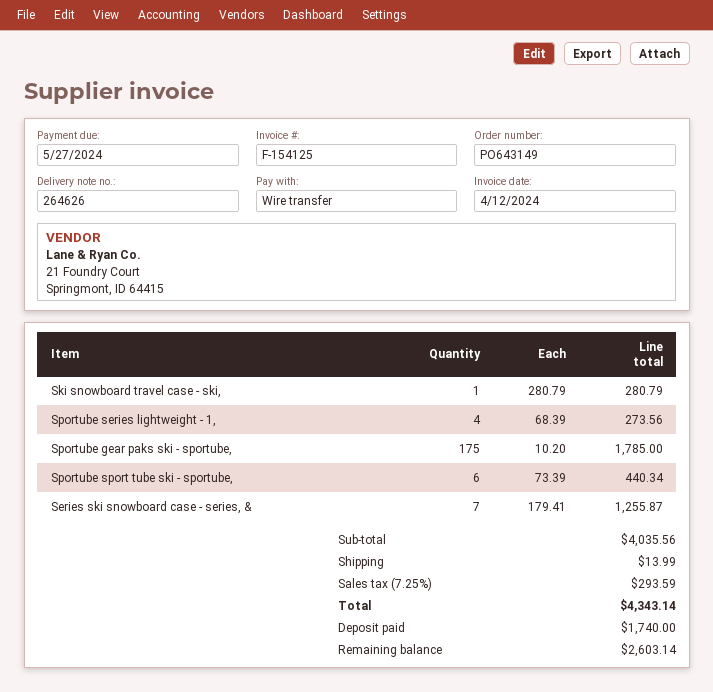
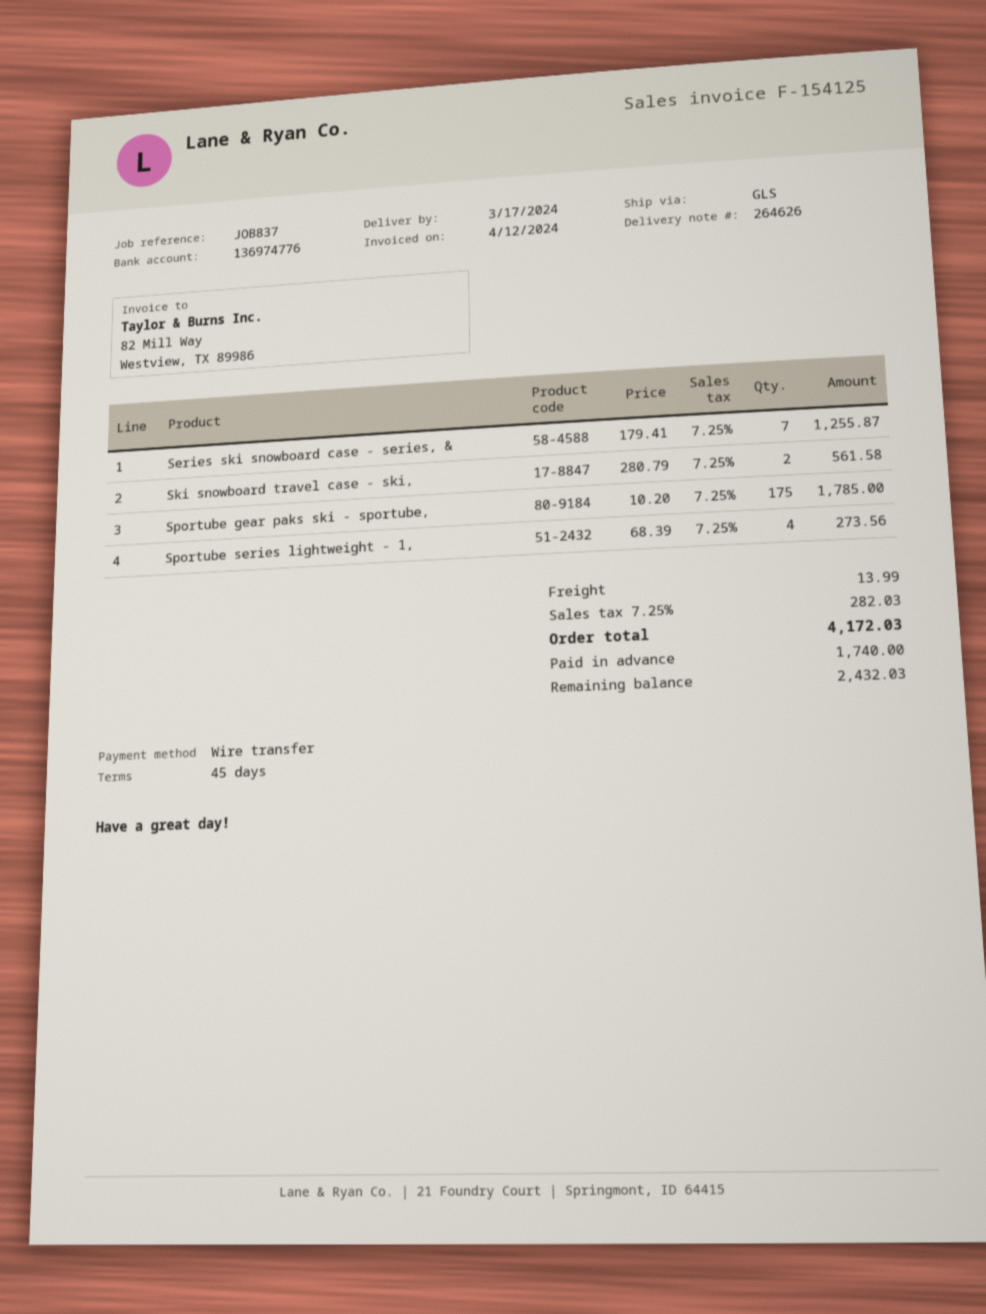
Ski snowboard travel case - ski,: 1 x 280.79 = 280.79 -> 2 x 280.79 = 561.58
Sportube sport tube ski - sportube,: 6 x 73.39 = 440.34 -> none
tax: 7.25% = 293.59 -> 7.25% = 282.03
total: 4343.14 -> 4172.03
balance: 2603.14 -> 2432.03

